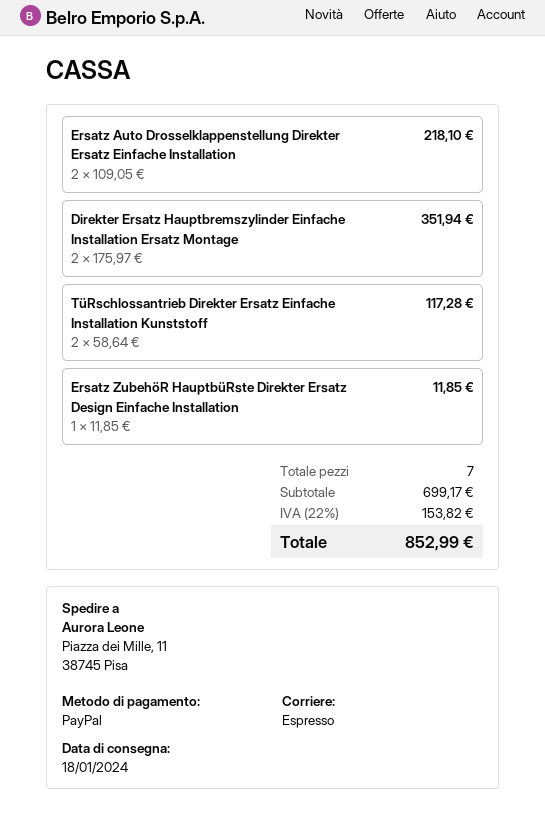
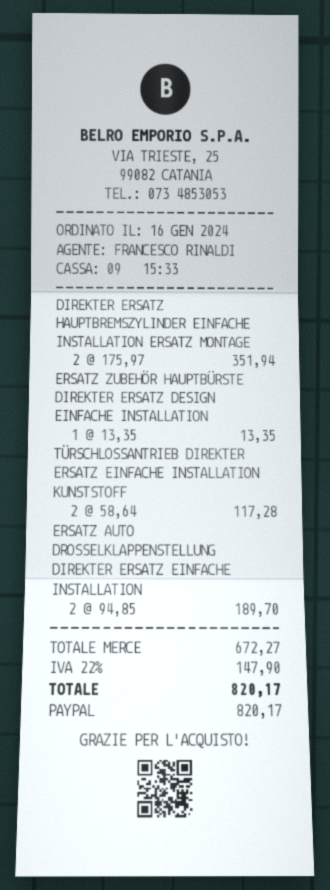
Ersatz Auto Drosselklappenstellung Direkter Ersatz Einfache Installation: 2 x 109.05 = 218.10 -> 2 x 94.85 = 189.70
Ersatz ZubehöR HauptbüRste Direkter Ersatz Design Einfache Installation: 1 x 11.85 = 11.85 -> 1 x 13.35 = 13.35
subtotal: 699.17 -> 672.27
tax: 22% = 153.82 -> 22% = 147.90
total: 852.99 -> 820.17

